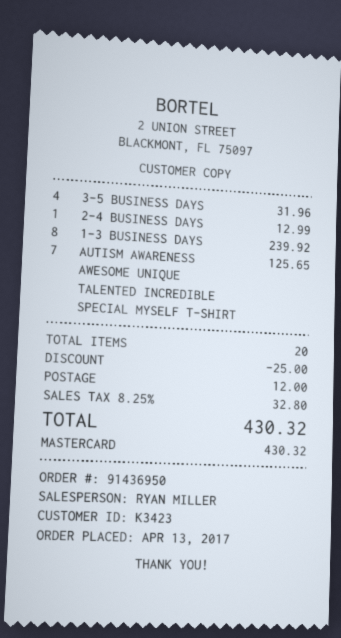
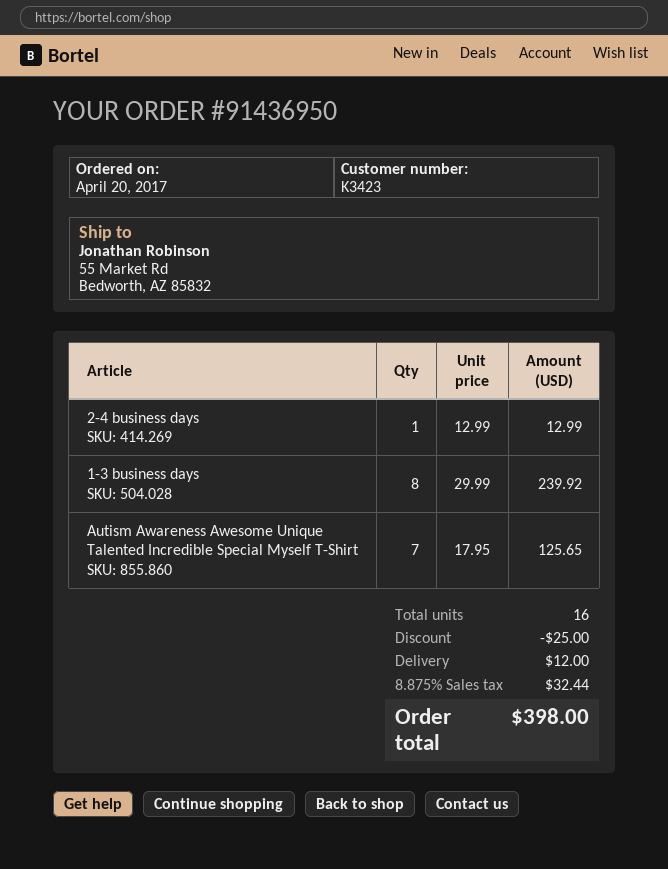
order date: 2017-04-13 -> 2017-04-20
3-5 BUSINESS DAYS: 4 for 31.96 -> none
total quantity: 20 -> 16
tax: 8.25% = 32.80 -> 8.875% = 32.44
total: 430.32 -> 398.00

